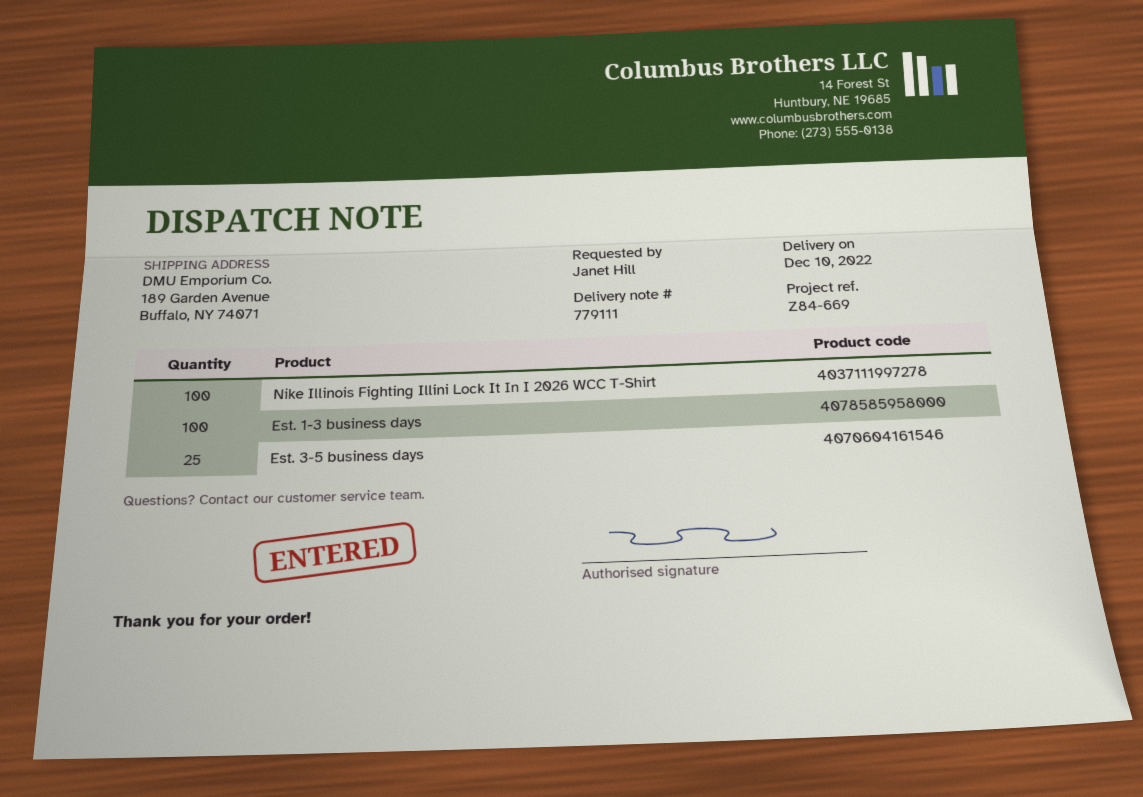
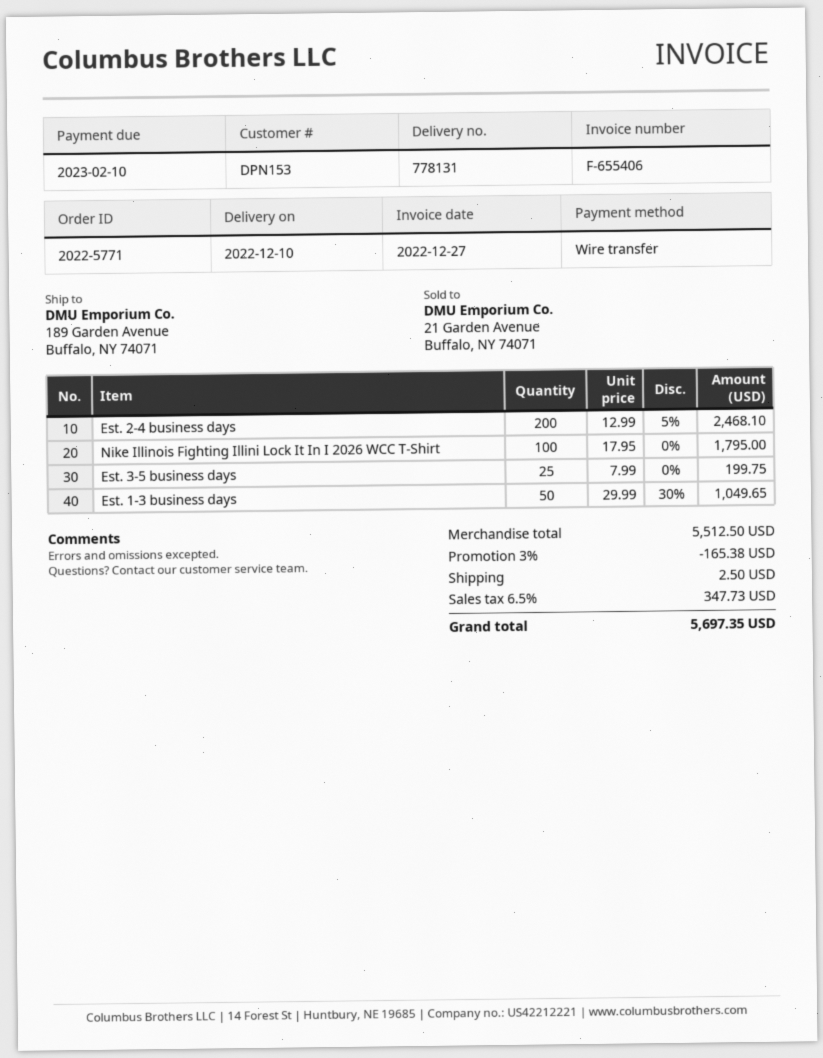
delivery note number: 779111 -> 778131
Est. 1-3 business days: 100 -> 50
Est. 2-4 business days: none -> 200

